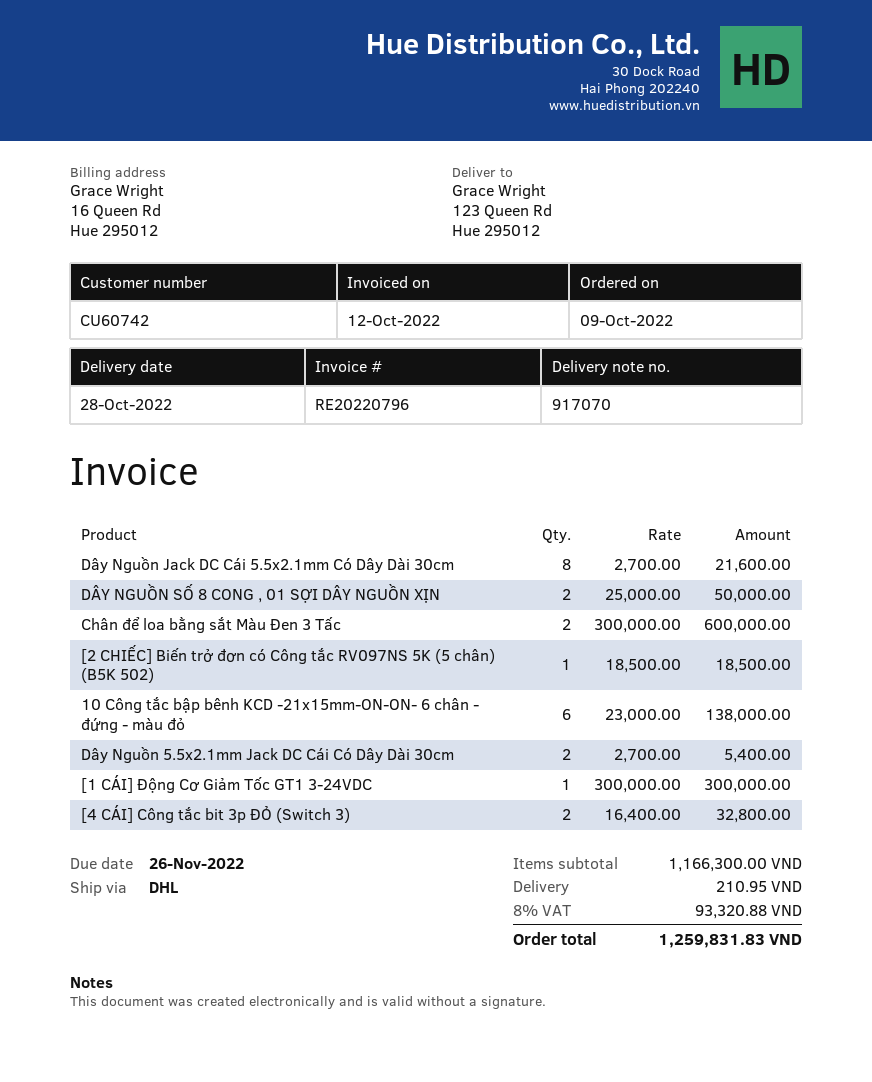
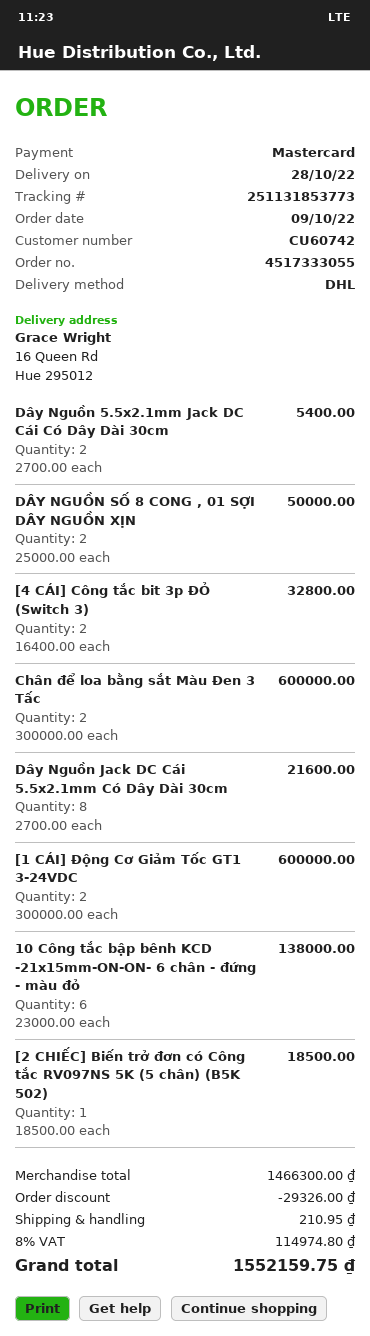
ship to: 123 Queen Rd, Hue 295012 -> 16 Queen Rd, Hue 295012
[1 CÁI] Động Cơ Giảm Tốc GT1 3-24VDC: 1 x 300000.00 = 300000.00 -> 2 x 300000.00 = 600000.00
subtotal: 1166300.00 -> 1466300.00
discount: none -> 29326.00
tax: 8% = 93320.88 -> 8% = 114974.80
total: 1259831.83 -> 1552159.75

